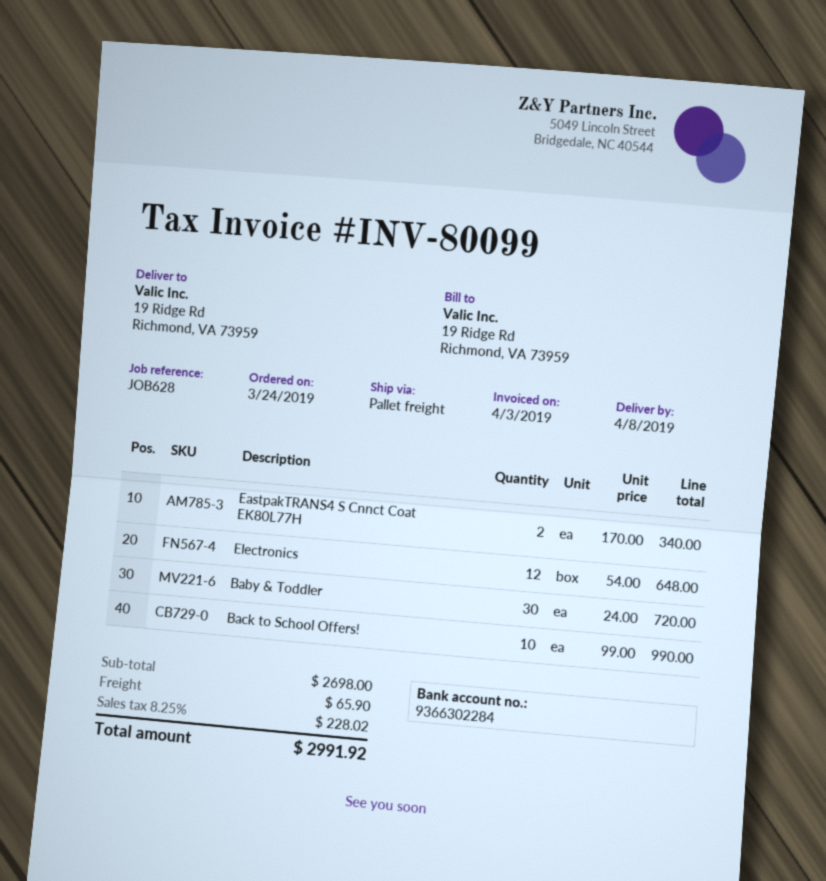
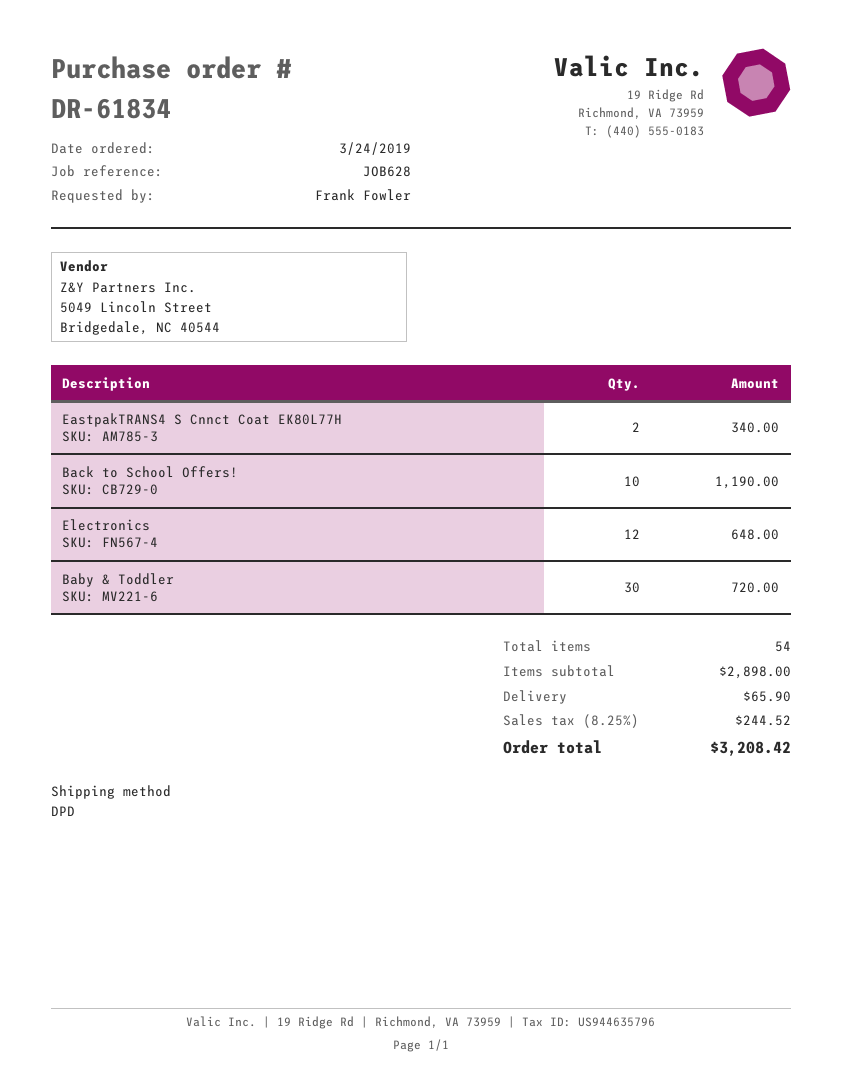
shipping method: pallet freight -> DPD
Back to School Offers!: 10 for 990.00 -> 10 for 1190.00
subtotal: 2698.00 -> 2898.00
tax: 8.25% = 228.02 -> 8.25% = 244.52
total: 2991.92 -> 3208.42

